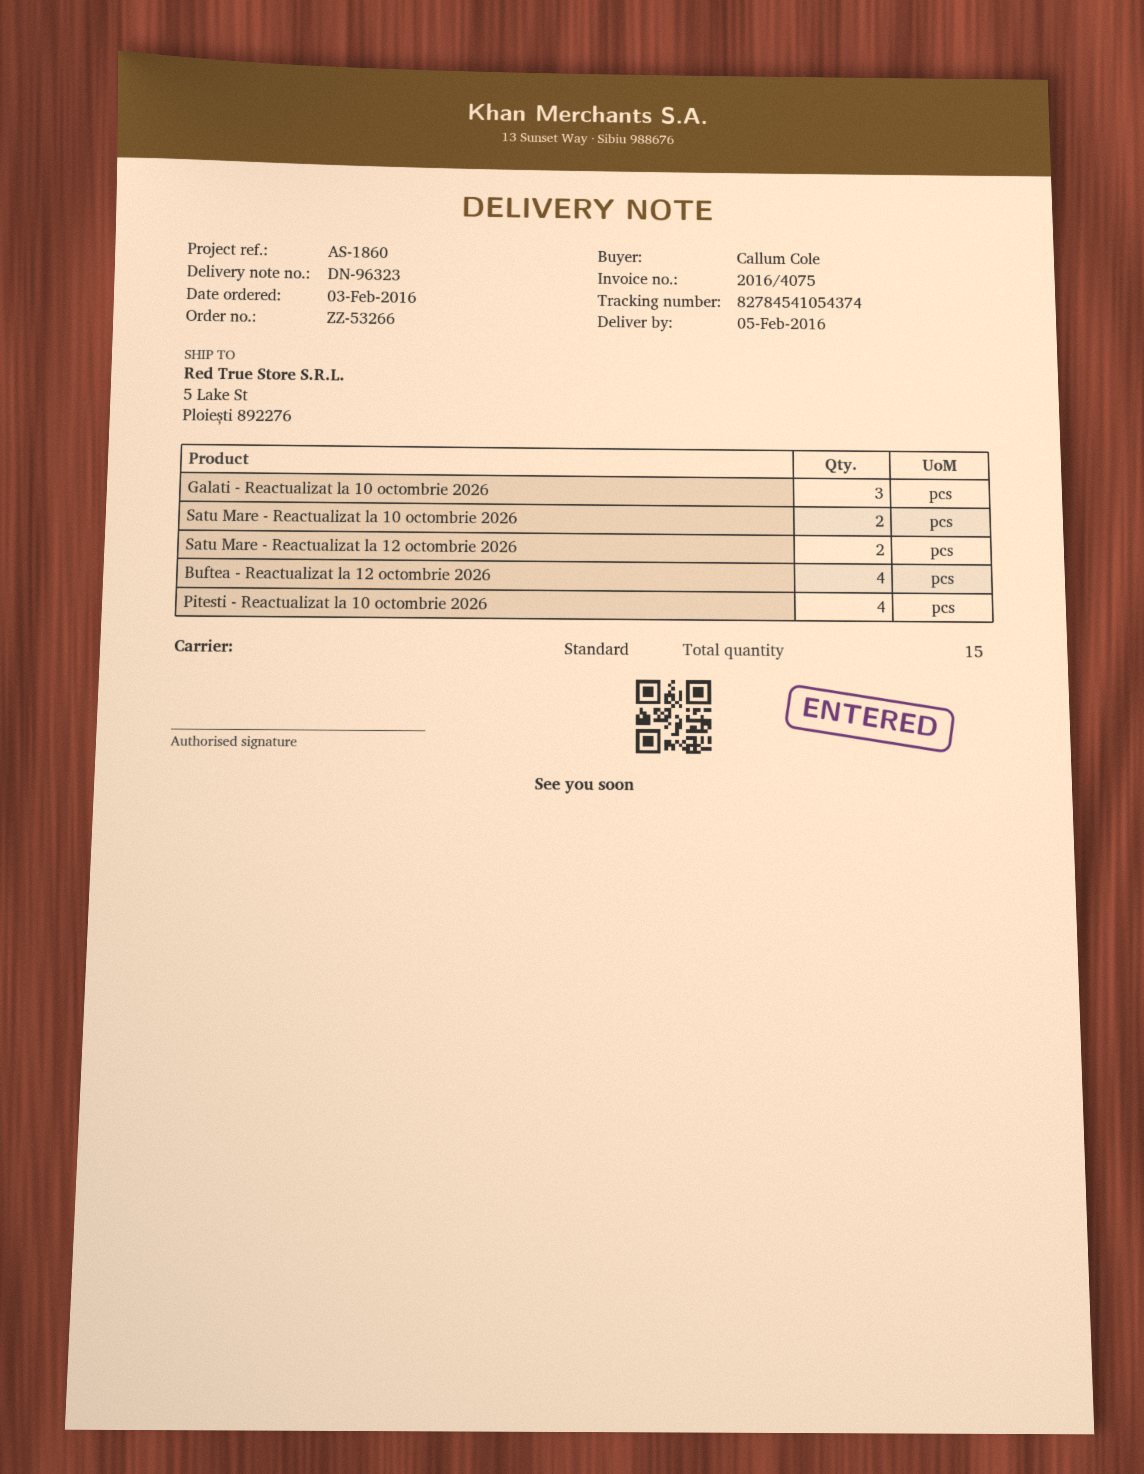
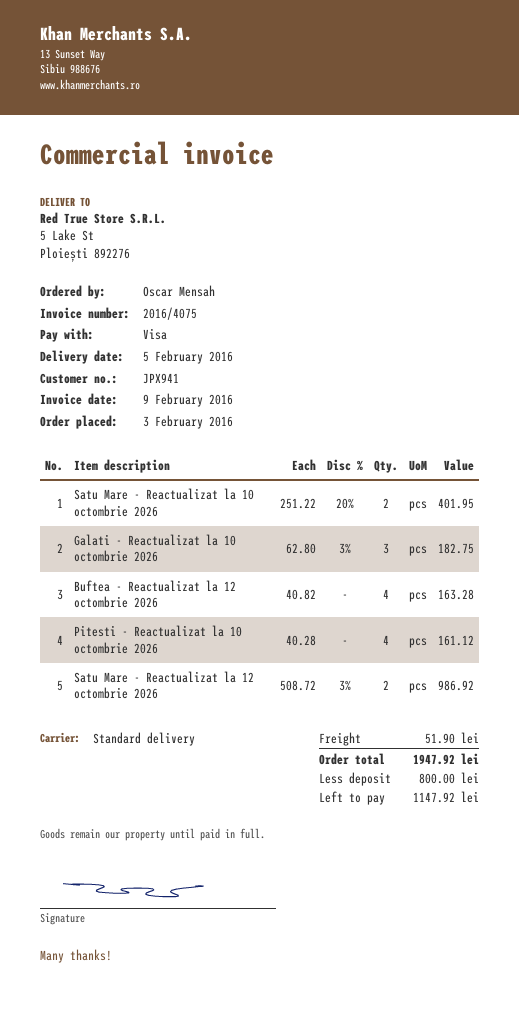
ordered by: Callum Cole -> Oscar Mensah

